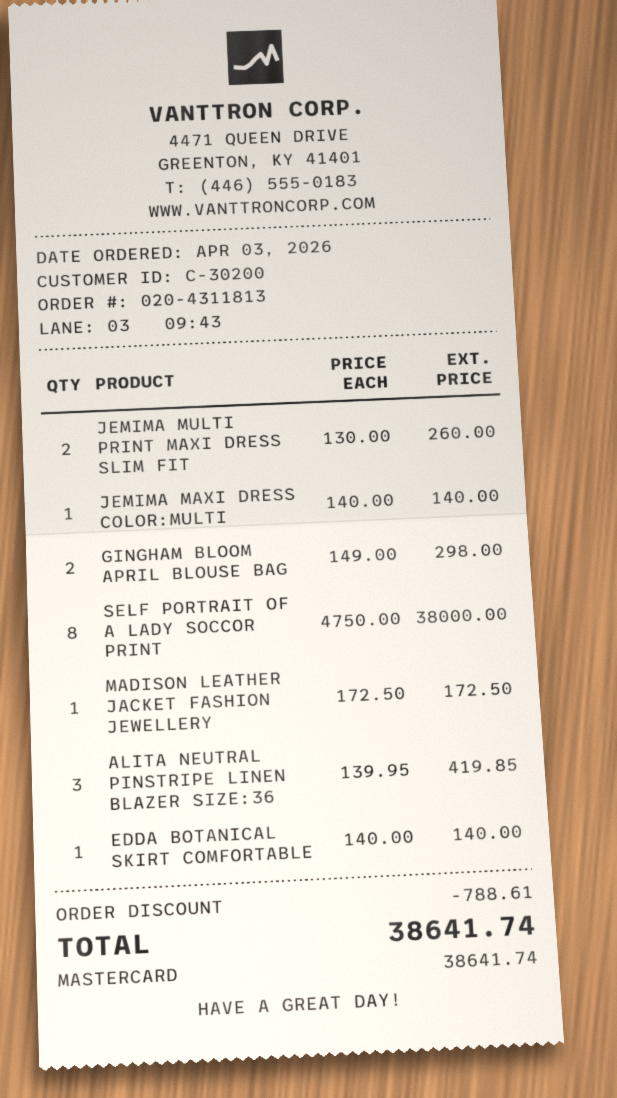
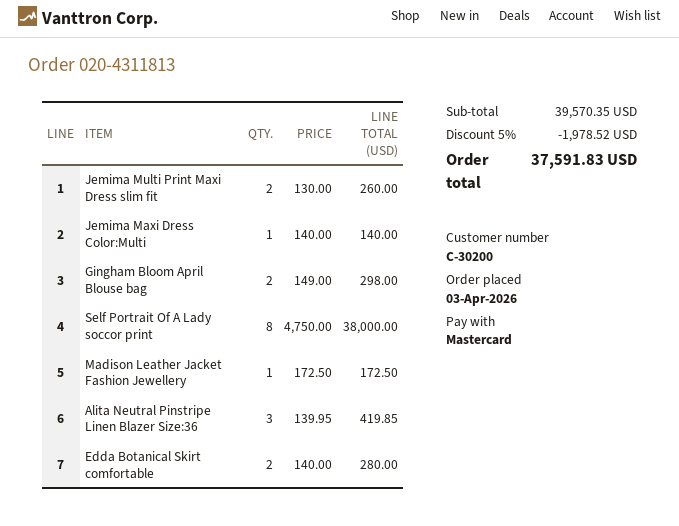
EDDA BOTANICAL SKIRT COMFORTABLE: 1 x 140.00 = 140.00 -> 2 x 140.00 = 280.00
discount: 788.61 -> 1978.52
total: 38641.74 -> 37591.83

